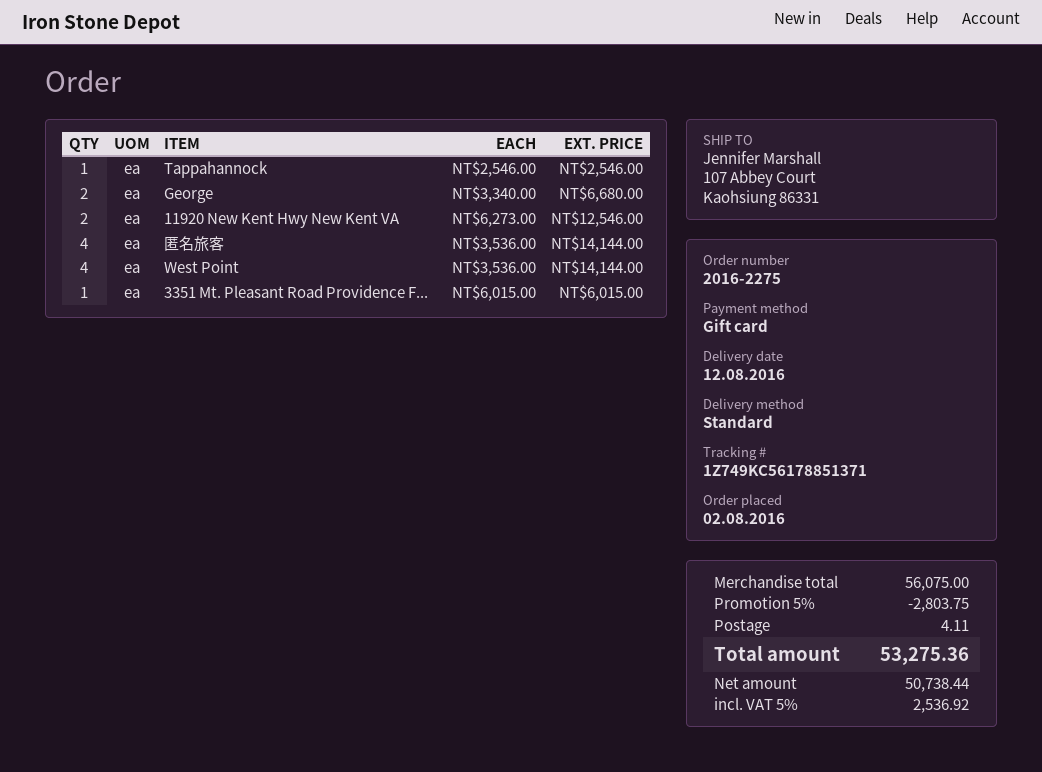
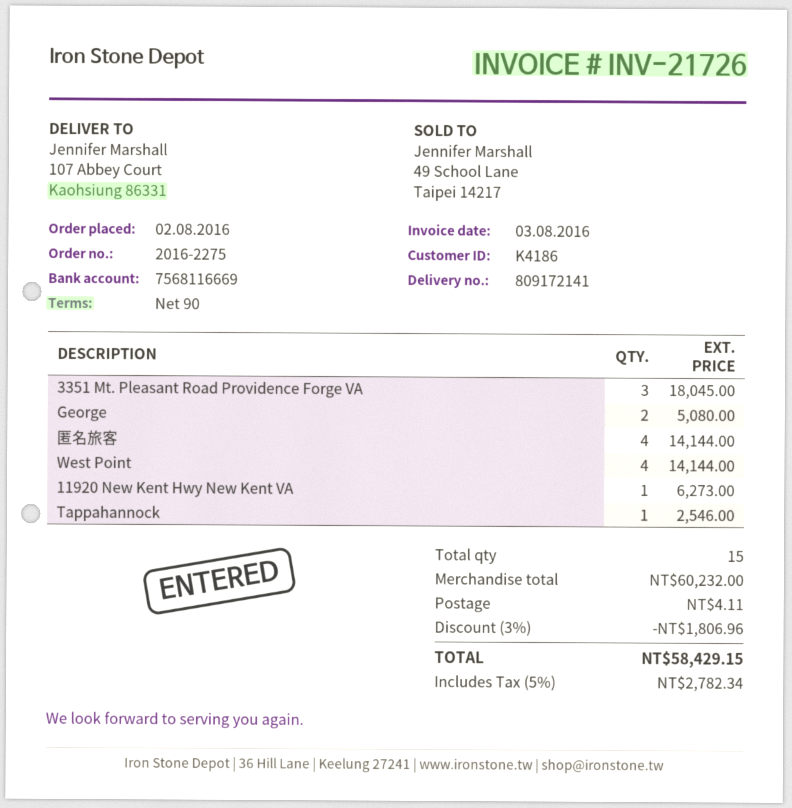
George: 2 for 6680.00 -> 2 for 5080.00
11920 New Kent Hwy New Kent VA: 2 for 12546.00 -> 1 for 6273.00
3351 Mt. Pleasant Road Providence F...: 1 for 6015.00 -> 3 for 18045.00
subtotal: 56075.00 -> 60232.00
discount: 5% = 2803.75 -> 3% = 1806.96
tax: 5% = 2536.92 -> 5% = 2782.34
total: 53275.36 -> 58429.15

